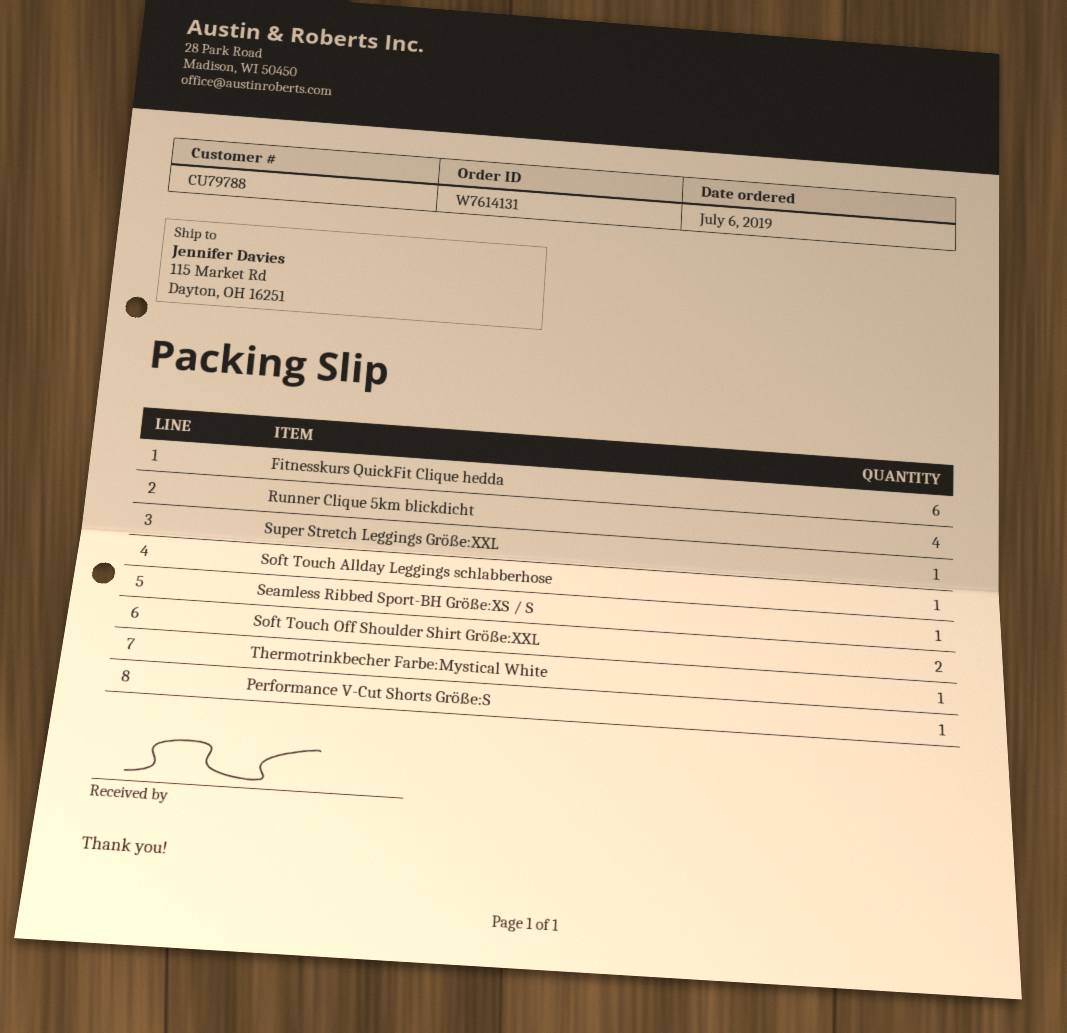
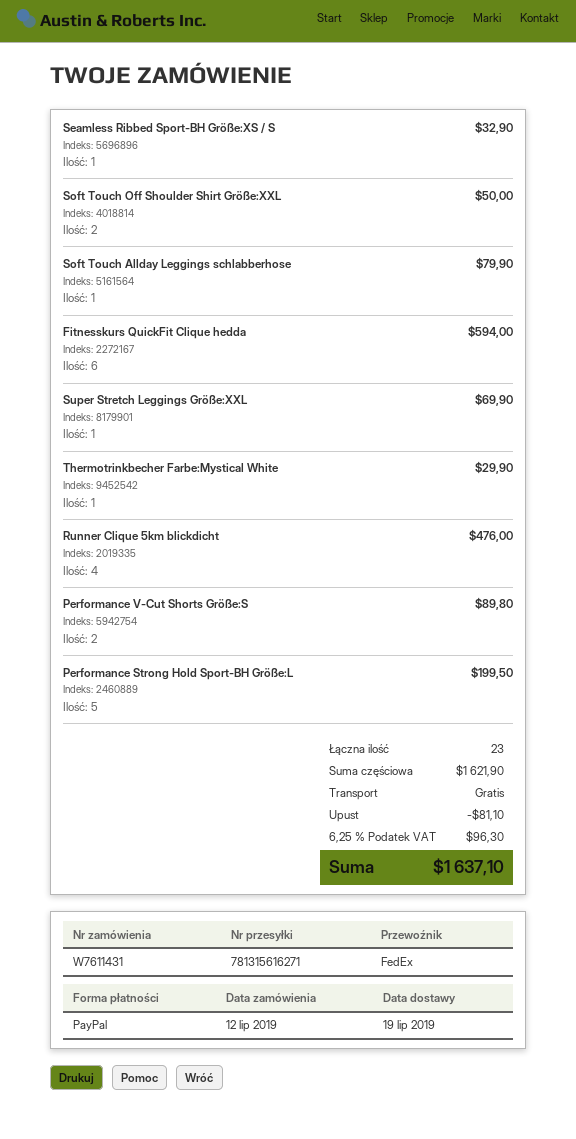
order number: W7614131 -> W7611431
order date: 2019-07-06 -> 2019-07-12
Performance V-Cut Shorts Größe:S: 1 -> 2
Performance Strong Hold Sport-BH Größe:L: none -> 5

